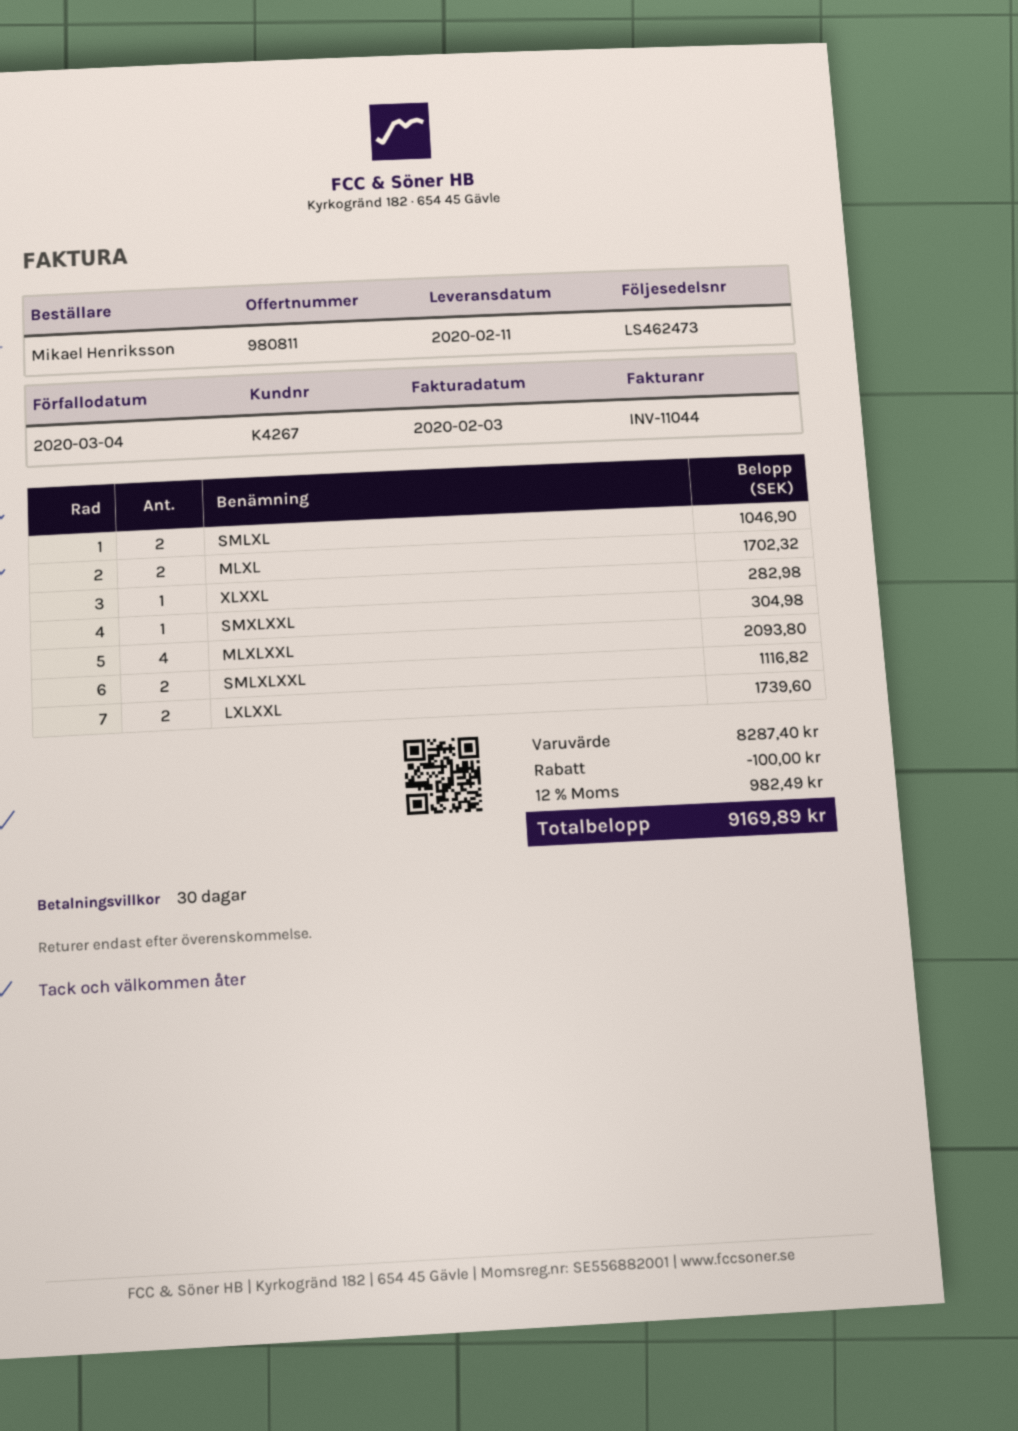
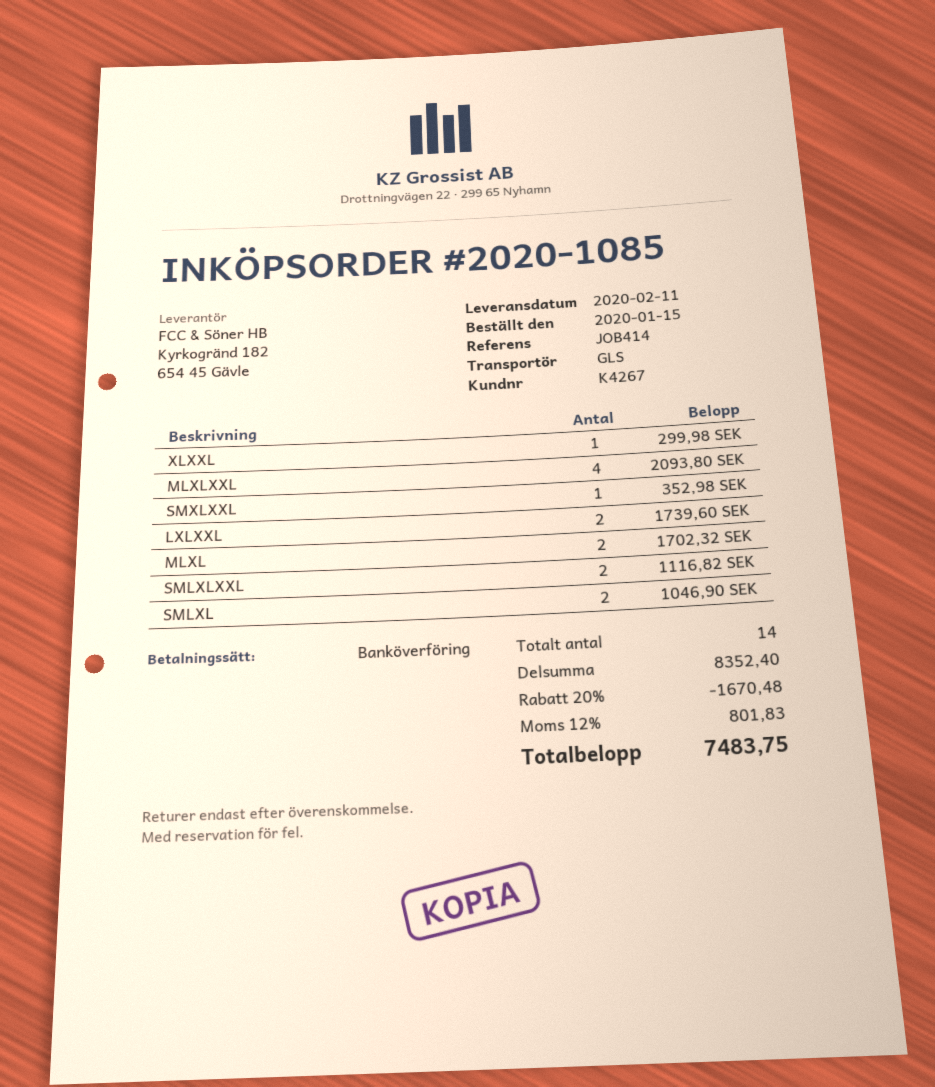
XLXXL: 1 for 282.98 -> 1 for 299.98
SMXLXXL: 1 for 304.98 -> 1 for 352.98
subtotal: 8287.40 -> 8352.40
discount: 100.00 -> 1670.48
tax: 12% = 982.49 -> 12% = 801.83
total: 9169.89 -> 7483.75

